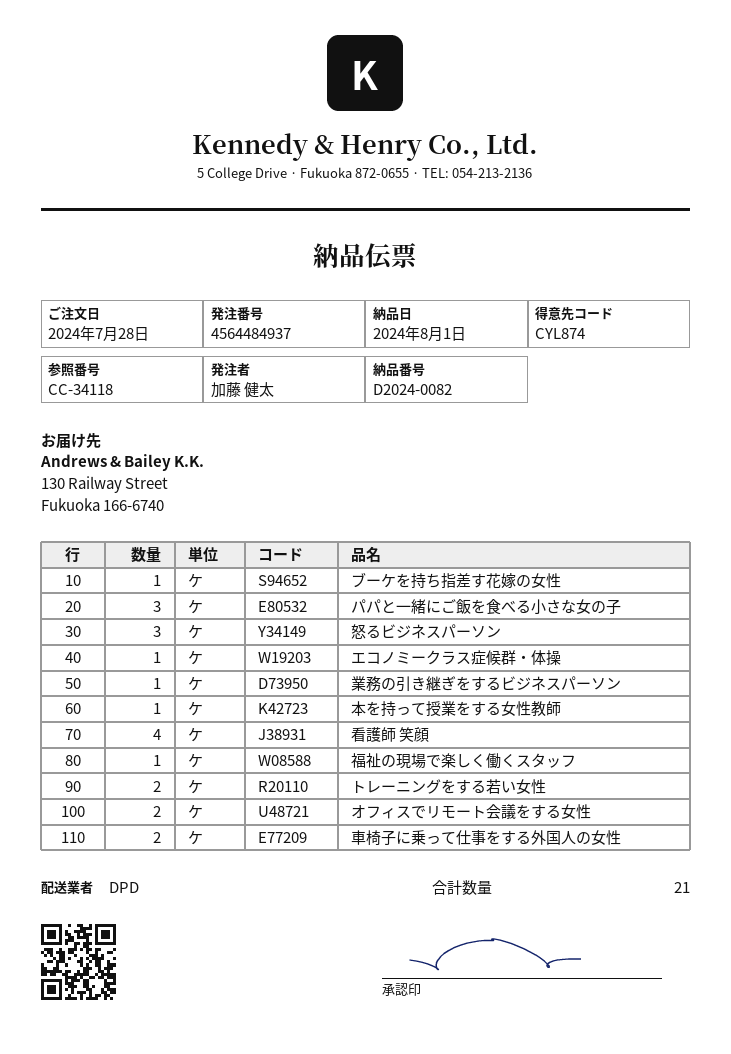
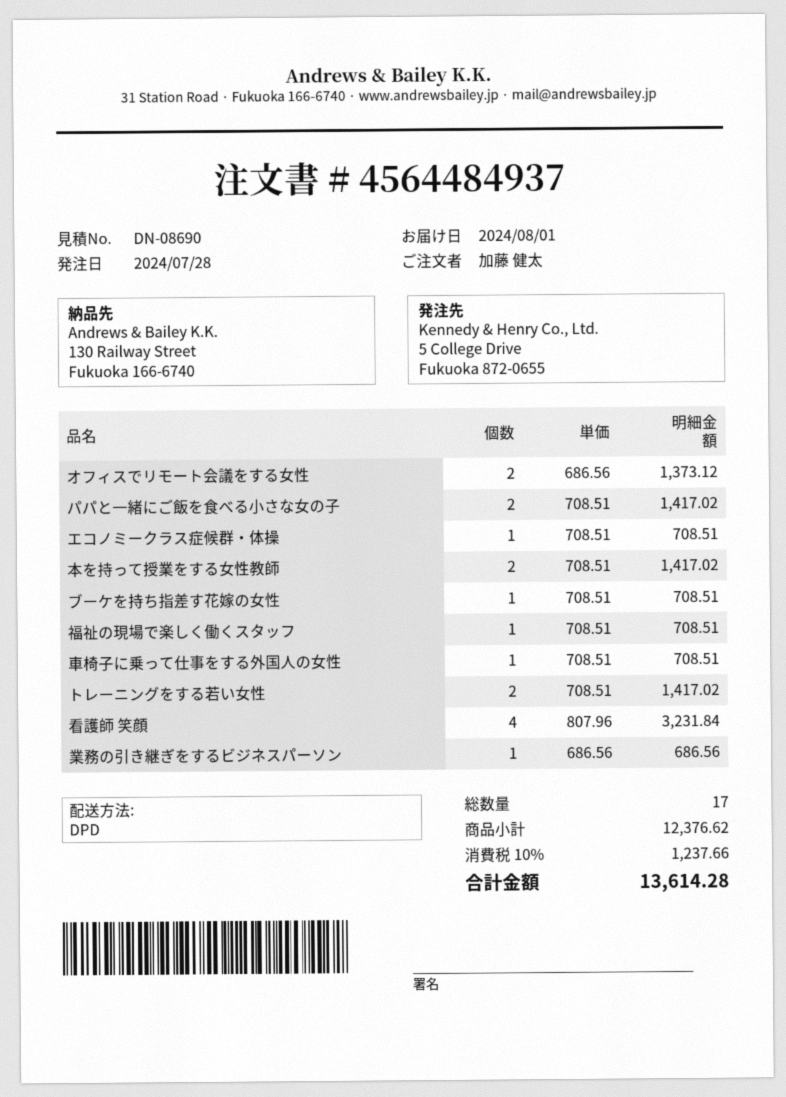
パパと一緒にご飯を食べる小さな女の子: 3 -> 2
怒るビジネスパーソン: 3 -> none
本を持って授業をする女性教師: 1 -> 2
車椅子に乗って仕事をする外国人の女性: 2 -> 1
total quantity: 21 -> 17

